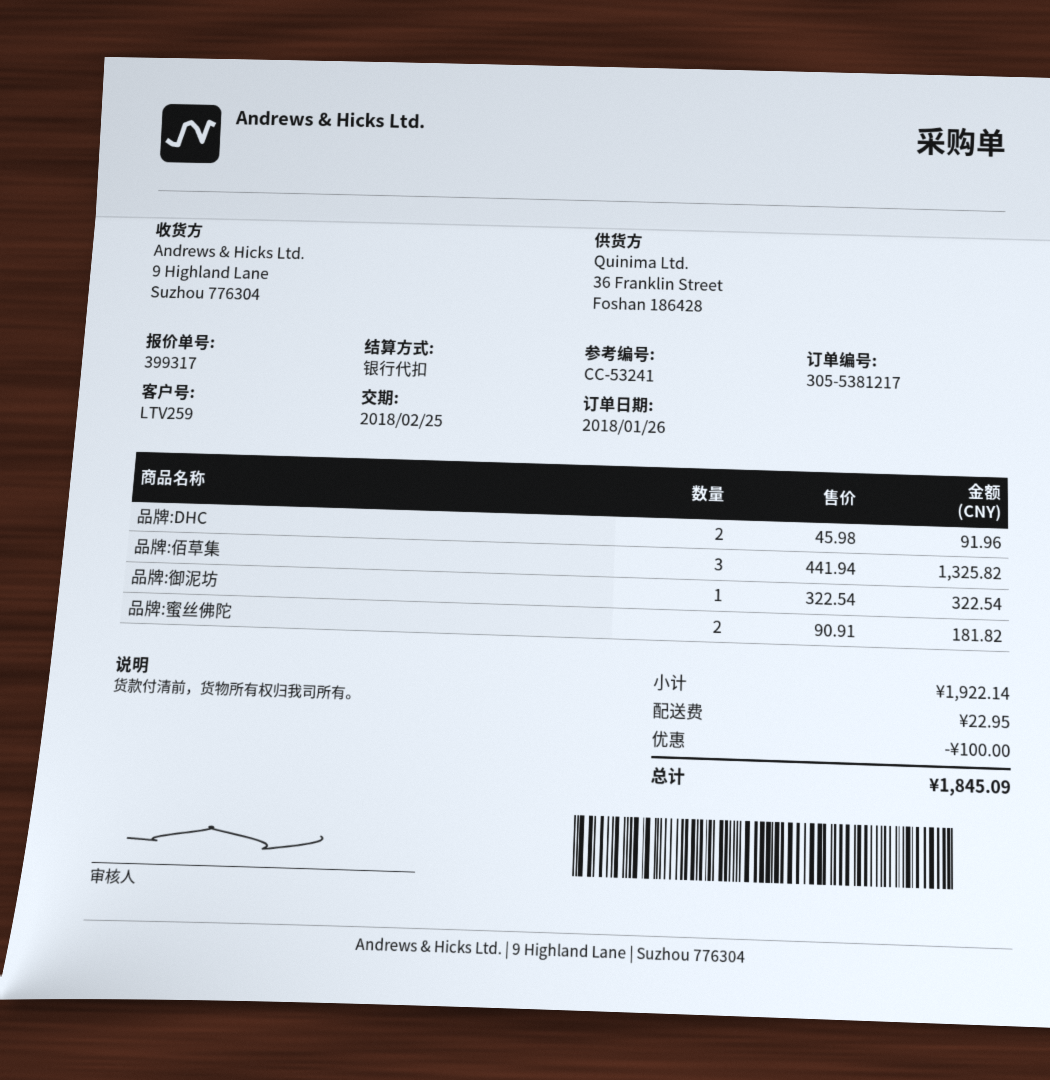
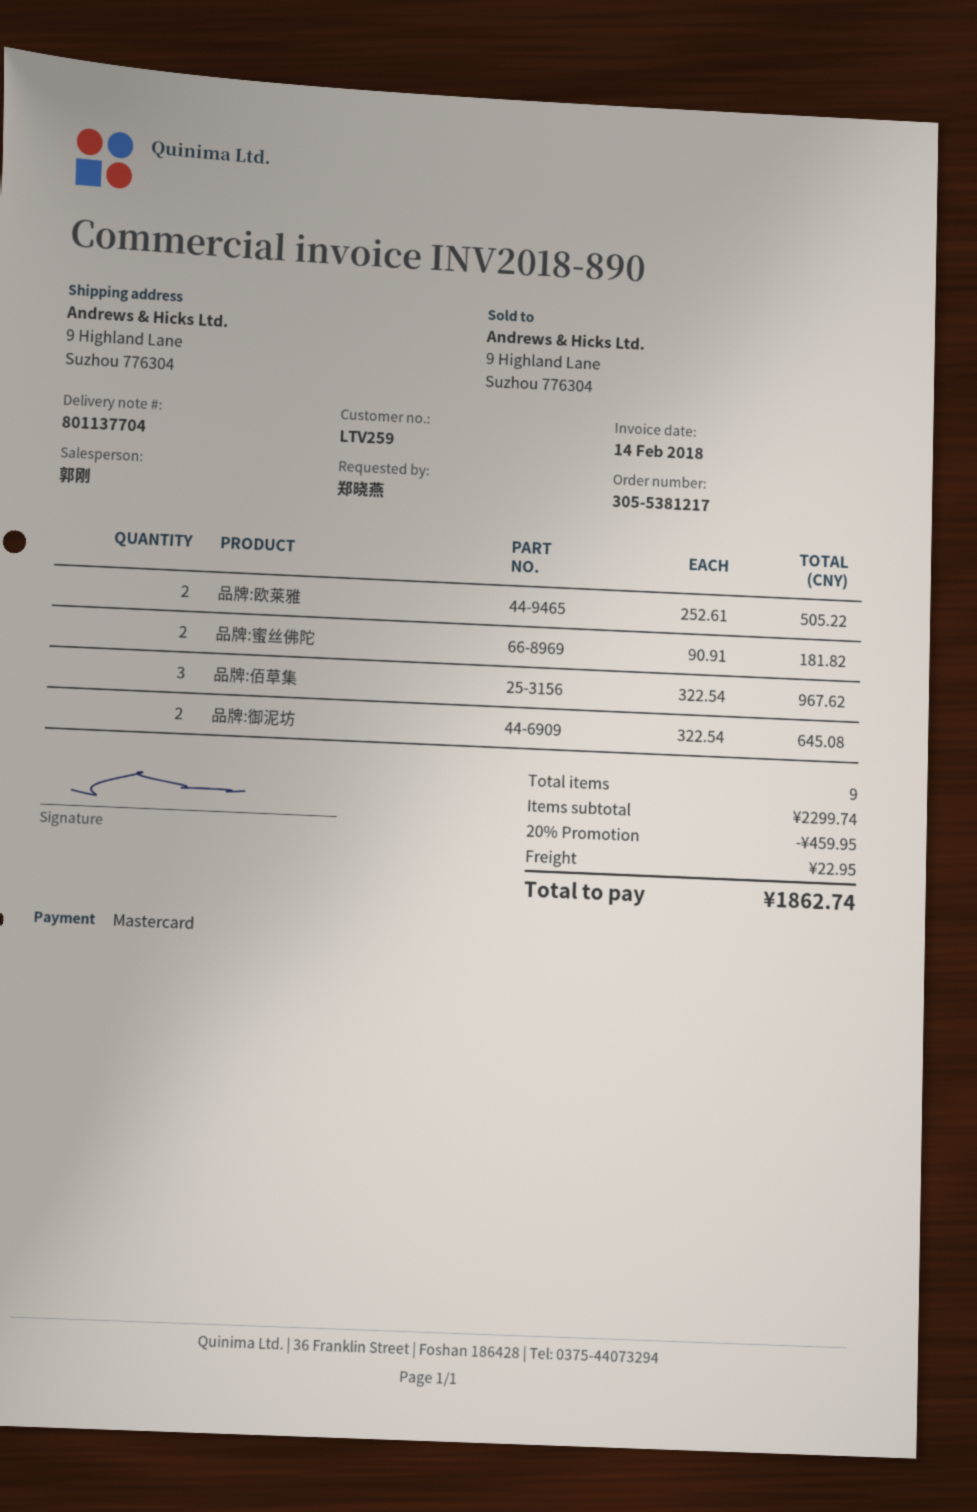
payment method: direct debit -> Mastercard
品牌:DHC: 2 x 45.98 = 91.96 -> none
品牌:佰草集: 3 x 441.94 = 1325.82 -> 3 x 322.54 = 967.62
品牌:御泥坊: 1 x 322.54 = 322.54 -> 2 x 322.54 = 645.08
品牌:欧莱雅: none -> 2 x 252.61 = 505.22
subtotal: 1922.14 -> 2299.74
discount: 100.00 -> 459.95
total: 1845.09 -> 1862.74

